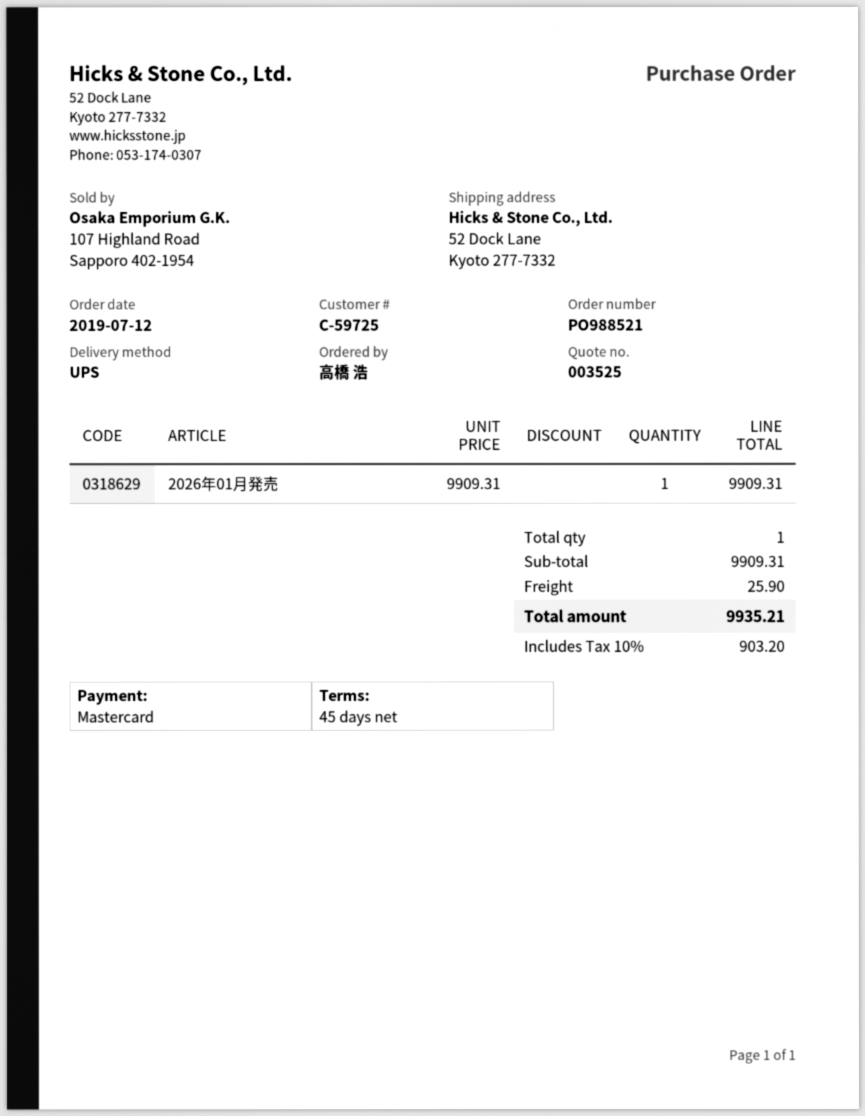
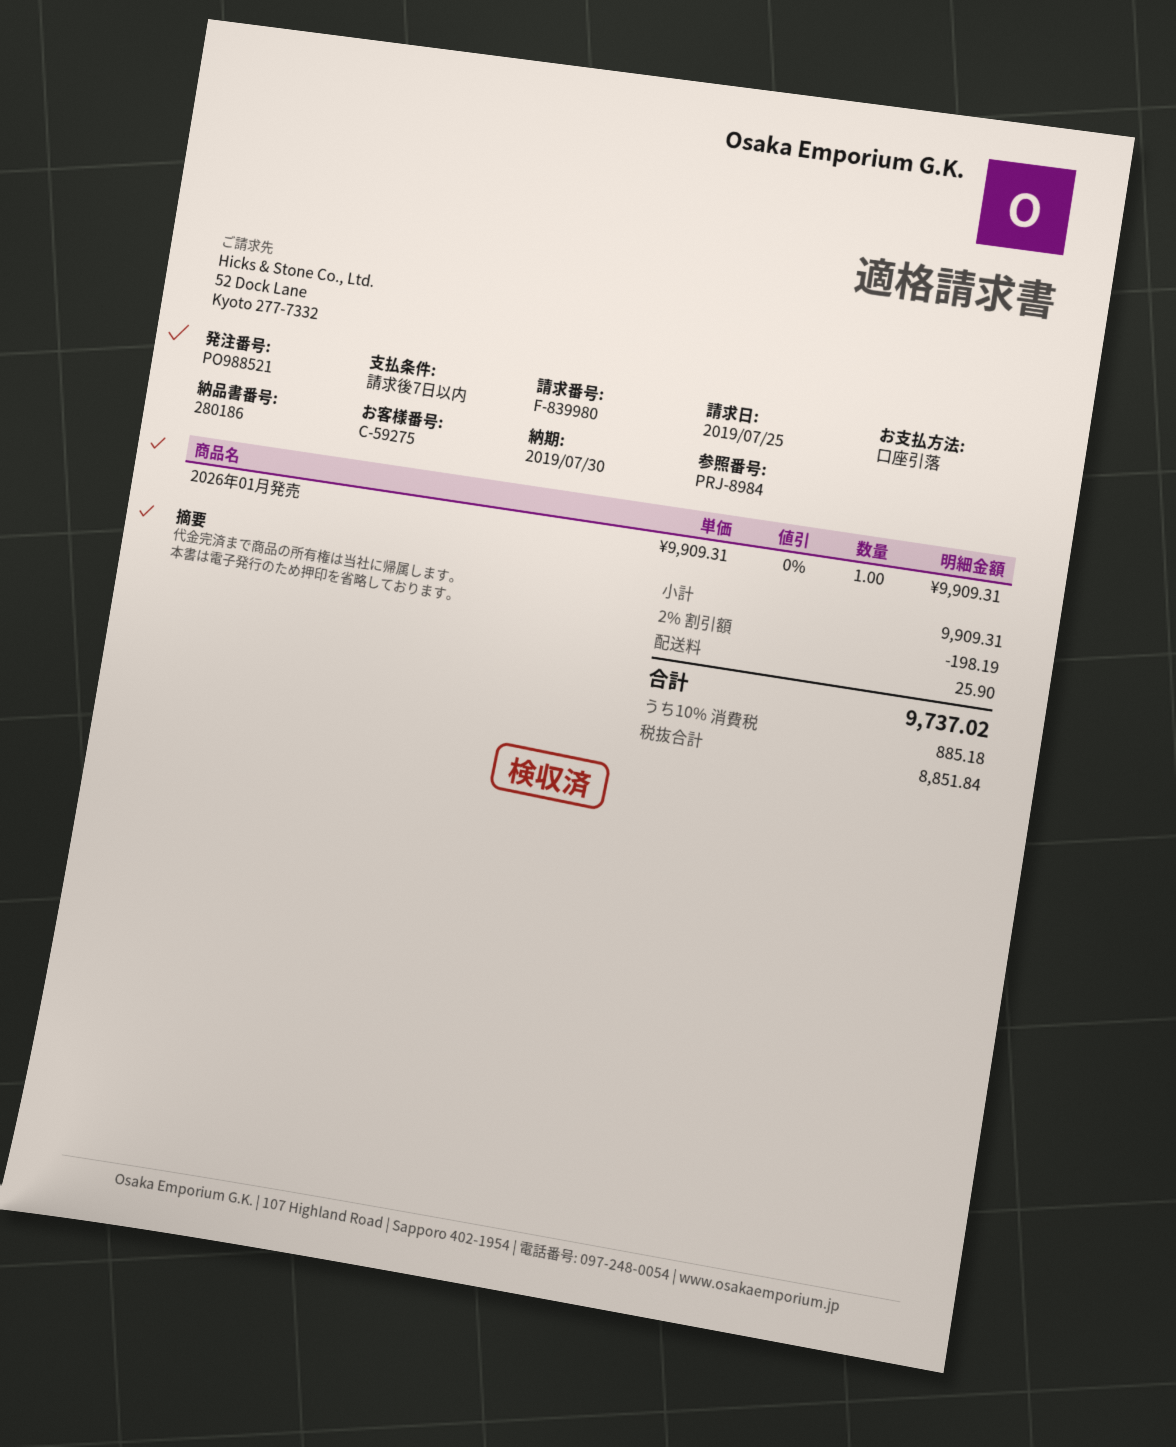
payment terms: 45 days -> 7 days
customer number: C-59725 -> C-59275
payment method: Mastercard -> direct debit
discount: none -> 2% = 198.19
tax: 10% = 903.20 -> 10% = 885.18
total: 9935.21 -> 9737.02

